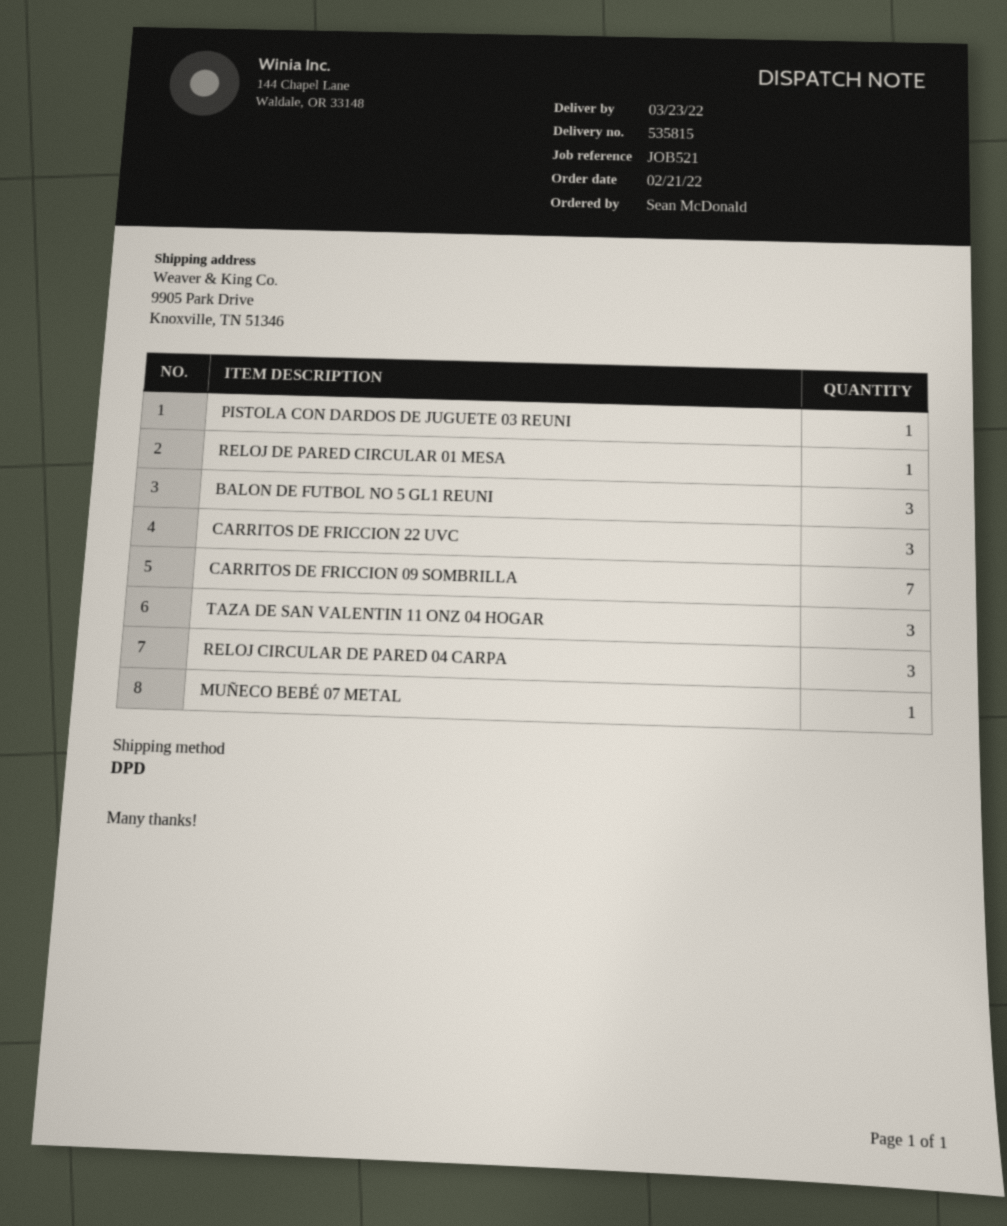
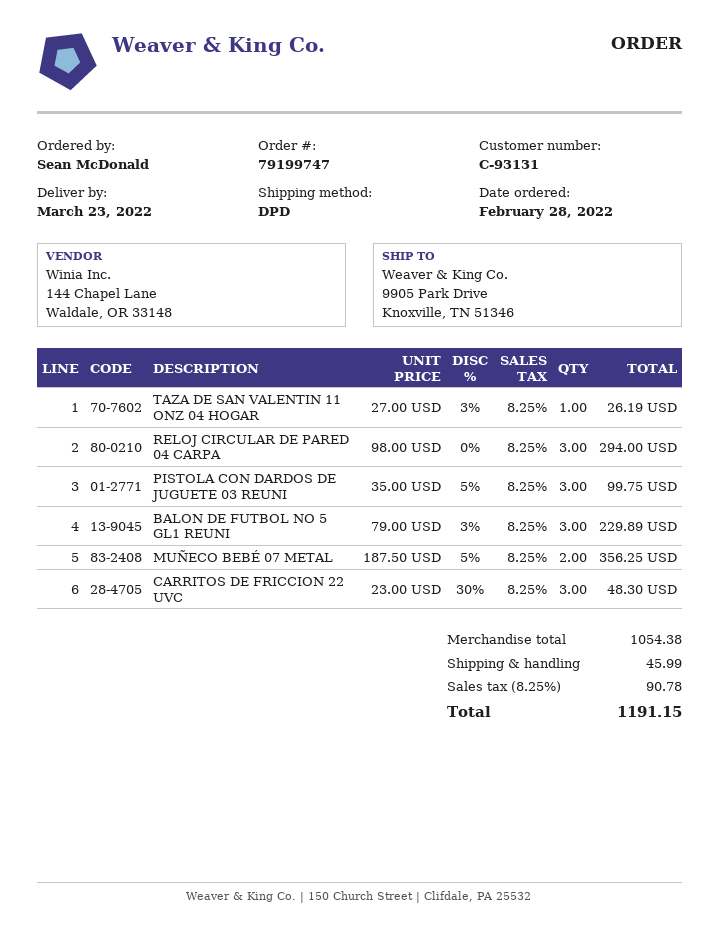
order date: 2022-02-21 -> 2022-02-28
PISTOLA CON DARDOS DE JUGUETE 03 REUNI: 1 -> 3
RELOJ DE PARED CIRCULAR 01 MESA: 1 -> none
CARRITOS DE FRICCION 09 SOMBRILLA: 7 -> none
TAZA DE SAN VALENTIN 11 ONZ 04 HOGAR: 3 -> 1
MUÑECO BEBÉ 07 METAL: 1 -> 2

